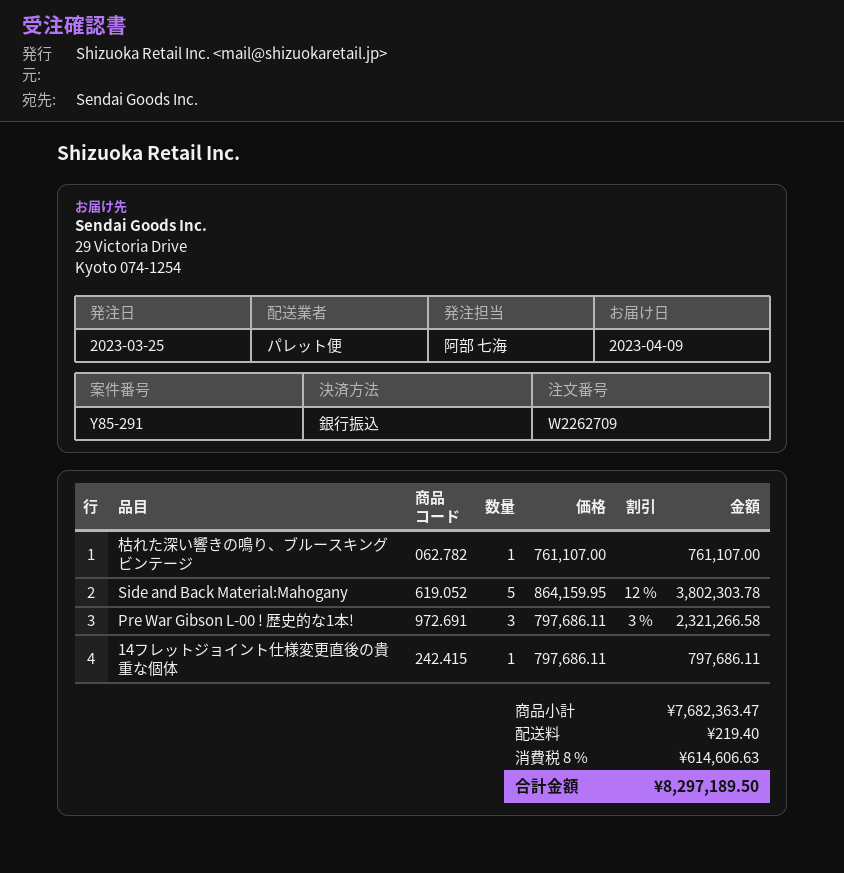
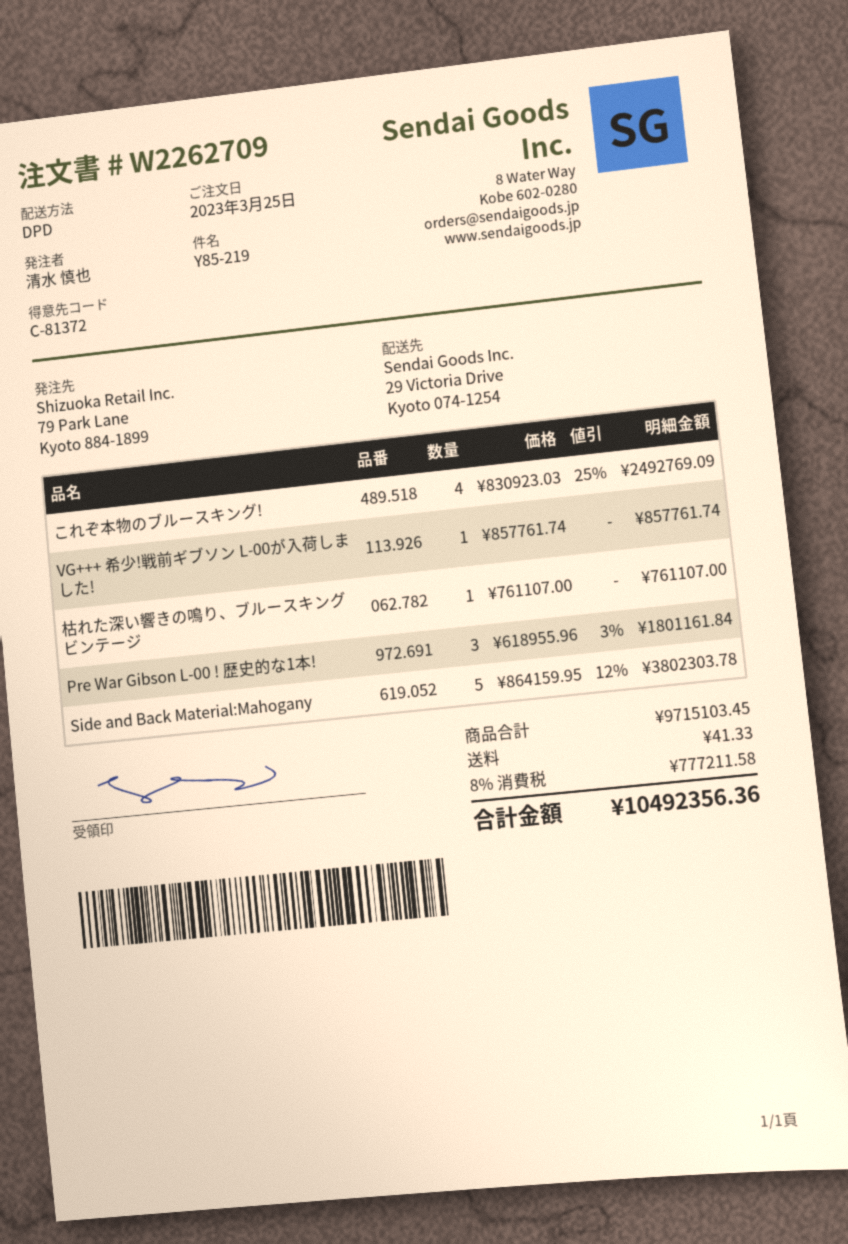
reference: Y85-291 -> Y85-219
ordered by: 阿部 七海 -> 清水 慎也
shipping method: pallet freight -> DPD
Pre War Gibson L-00 ! 歴史的な1本!: 3 x 797686.11 - 3% = 2321266.58 -> 3 x 618955.96 - 3% = 1801161.84
14フレットジョイント仕様変更直後の貴重な個体: 1 x 797686.11 = 797686.11 -> none
これぞ本物のブルースキング!: none -> 4 x 830923.03 - 25% = 2492769.09
VG+++ 希少!戦前ギブソン L-00が入荷しました!: none -> 1 x 857761.74 = 857761.74
subtotal: 7682363.47 -> 9715103.45
shipping: 219.40 -> 41.33
tax: 8% = 614606.63 -> 8% = 777211.58
total: 8297189.50 -> 10492356.36

